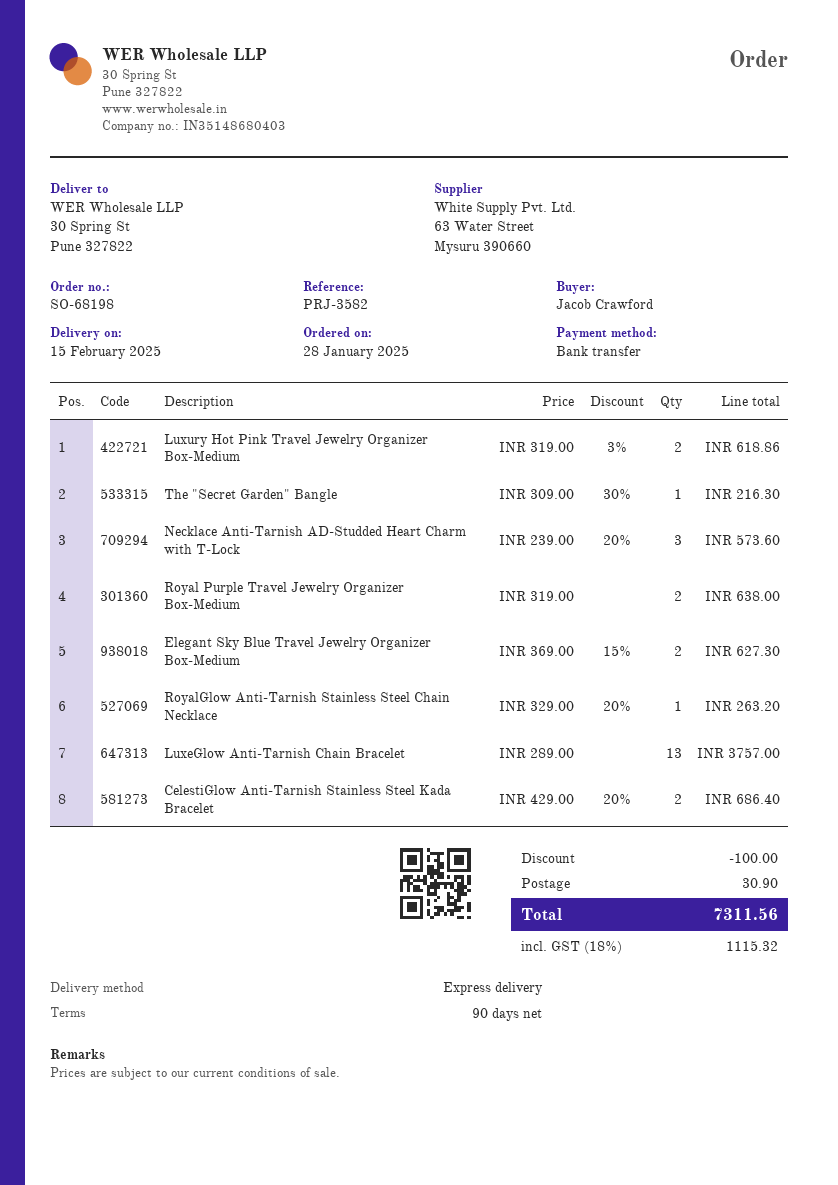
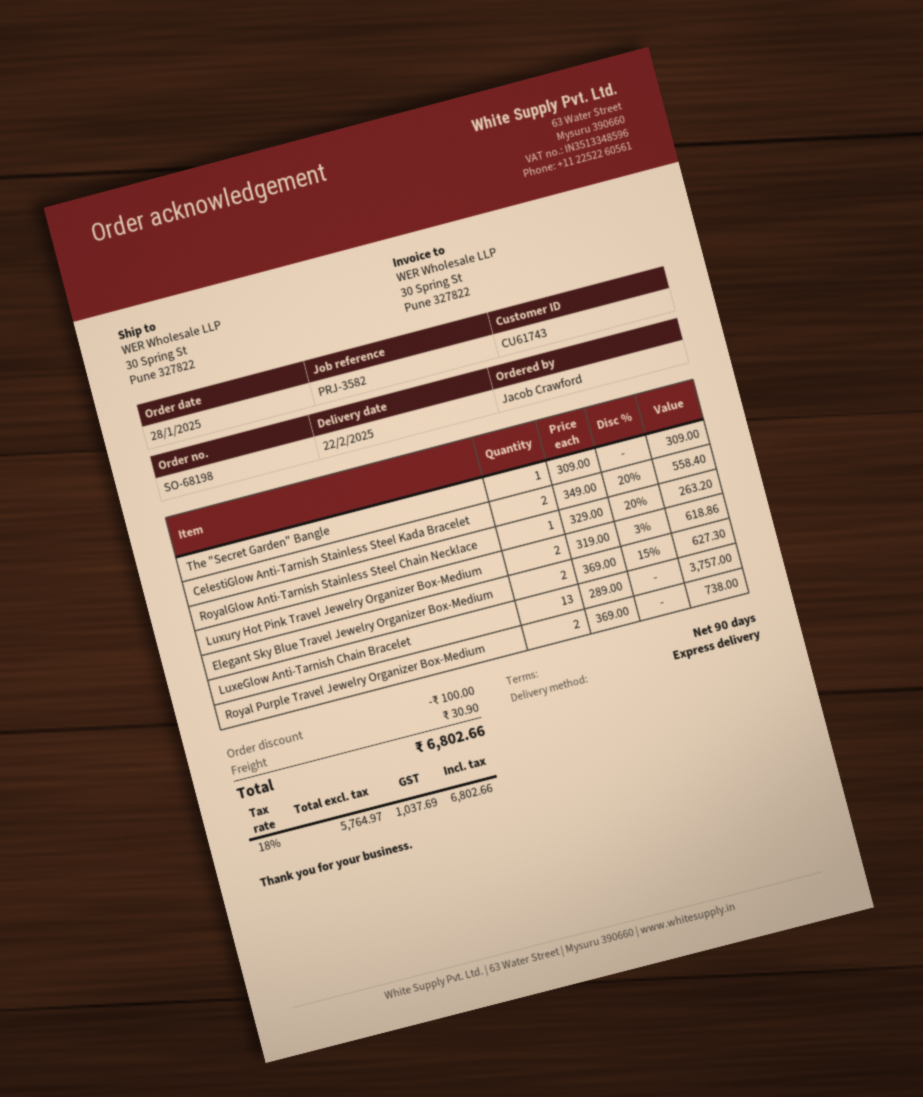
delivery date: 2025-02-15 -> 2025-02-22
The "Secret Garden" Bangle: 1 x 309.00 - 30% = 216.30 -> 1 x 309.00 = 309.00
Necklace Anti-Tarnish AD-Studded Heart Charm with T-Lock: 3 x 239.00 - 20% = 573.60 -> none
Royal Purple Travel Jewelry Organizer Box-Medium: 2 x 319.00 = 638.00 -> 2 x 369.00 = 738.00
CelestiGlow Anti-Tarnish Stainless Steel Kada Bracelet: 2 x 429.00 - 20% = 686.40 -> 2 x 349.00 - 20% = 558.40
tax: 18% = 1115.32 -> 18% = 1037.69
total: 7311.56 -> 6802.66

